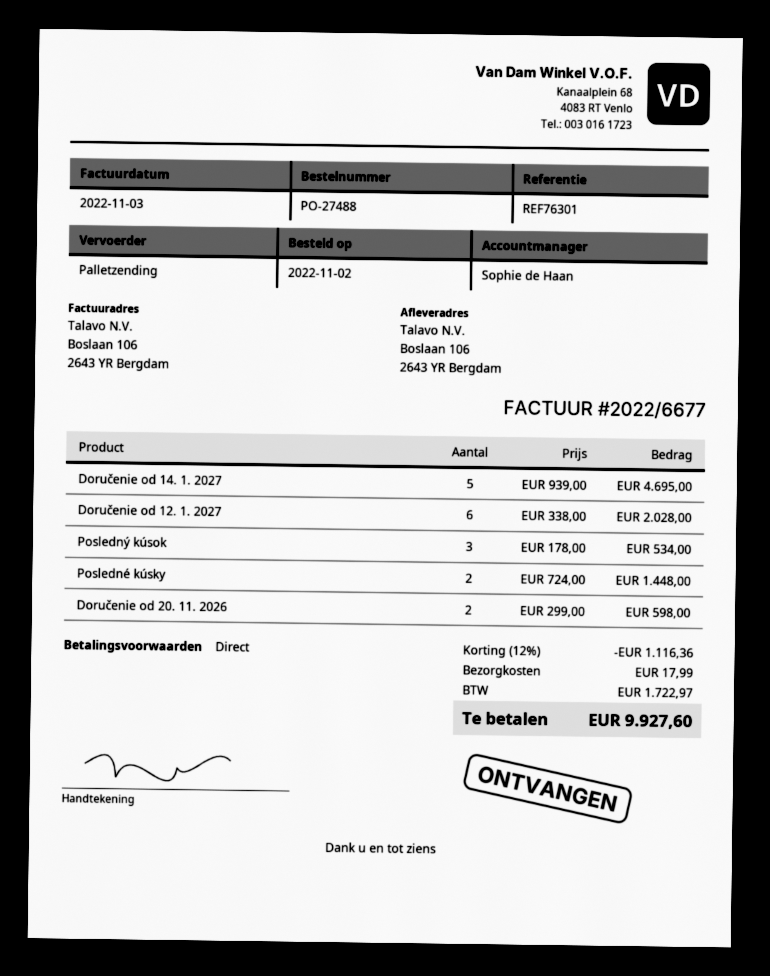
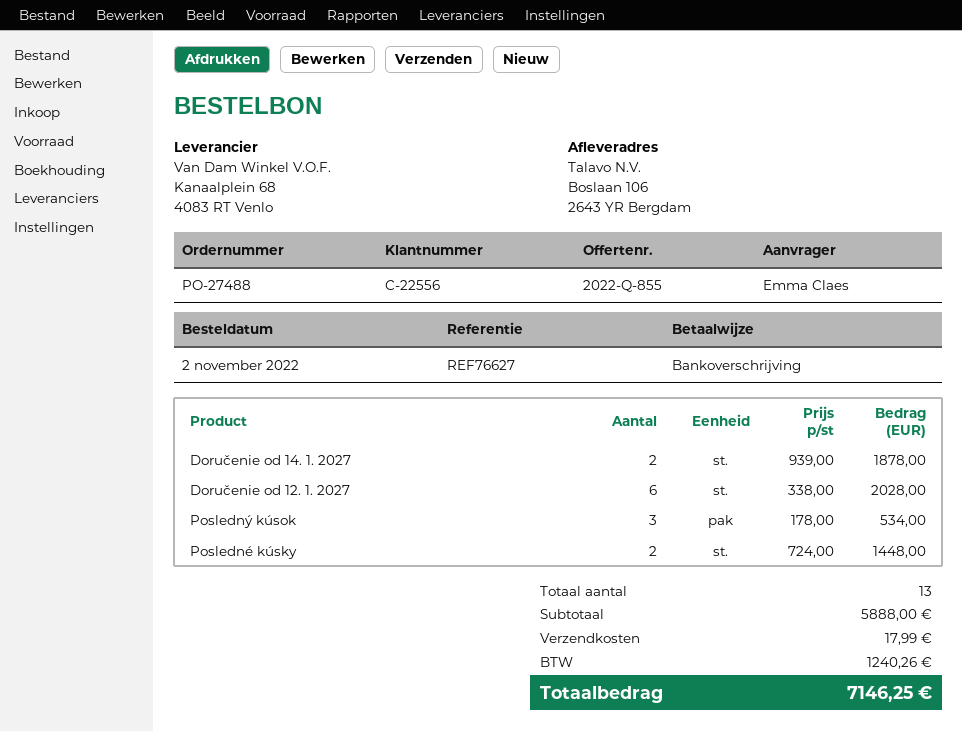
reference: REF76301 -> REF76627
Doručenie od 14. 1. 2027: 5 x 939.00 = 4695.00 -> 2 x 939.00 = 1878.00
Doručenie od 20. 11. 2026: 2 x 299.00 = 598.00 -> none
discount: 12% = 1116.36 -> none
tax: 1722.97 -> 1240.26
total: 9927.60 -> 7146.25

